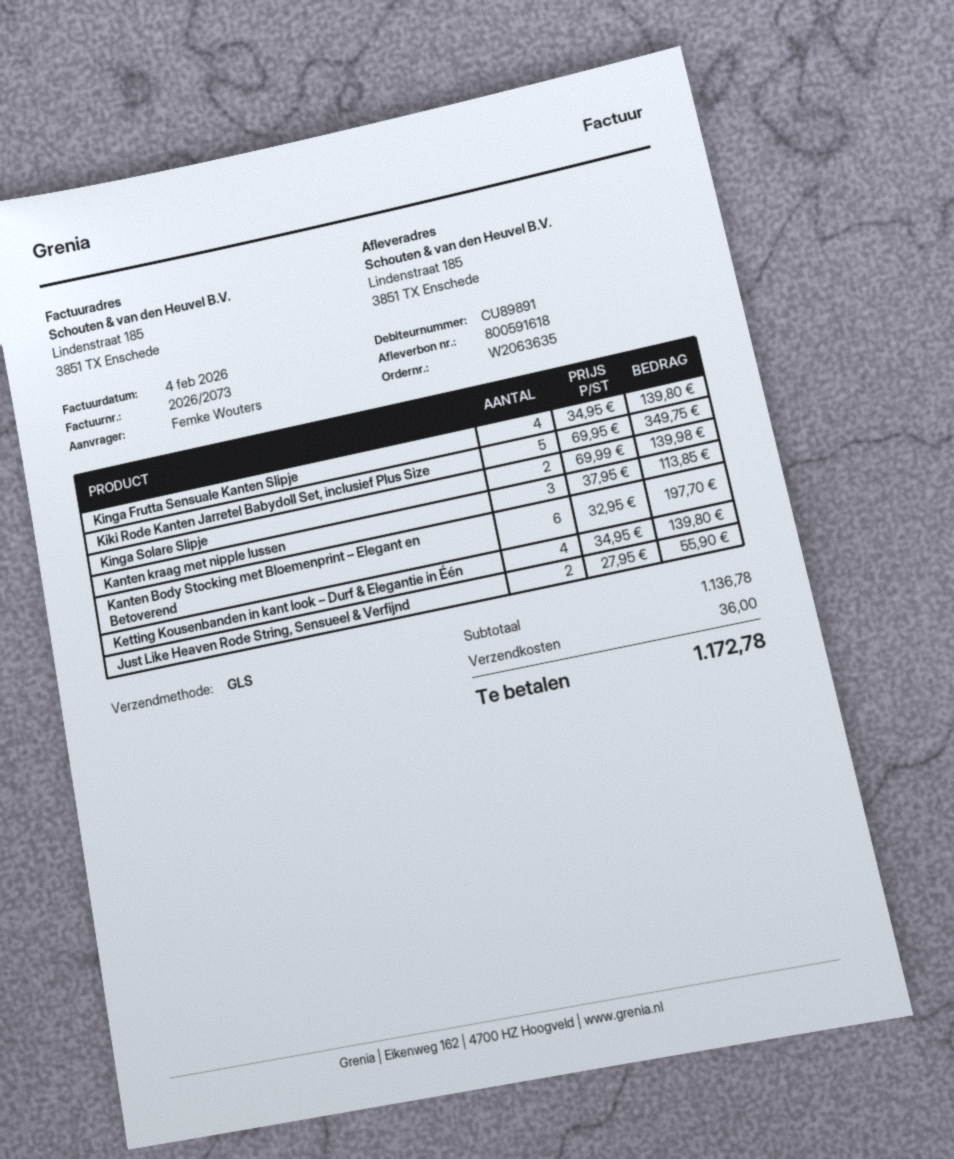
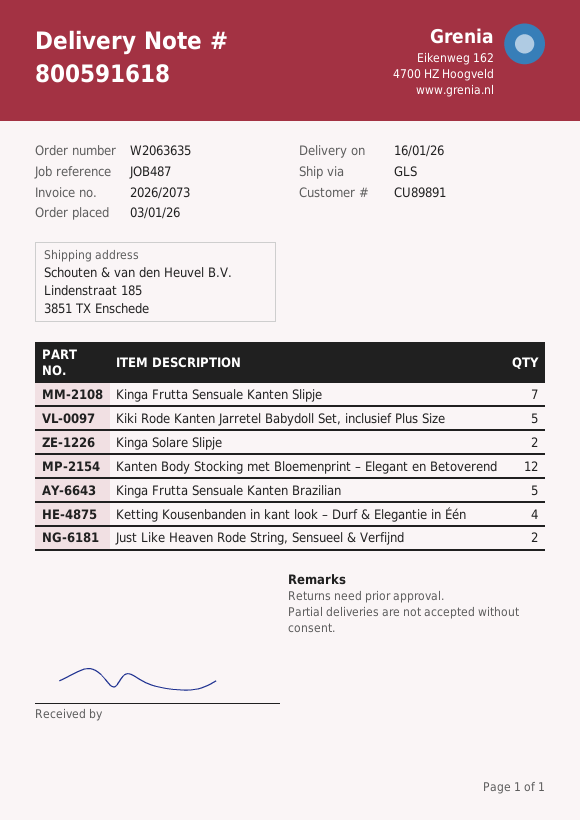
Kinga Frutta Sensuale Kanten Slipje: 4 -> 7
Kanten kraag met nipple lussen: 3 -> none
Kanten Body Stocking met Bloemenprint – Elegant en Betoverend: 6 -> 12
Kinga Frutta Sensuale Kanten Brazilian: none -> 5

